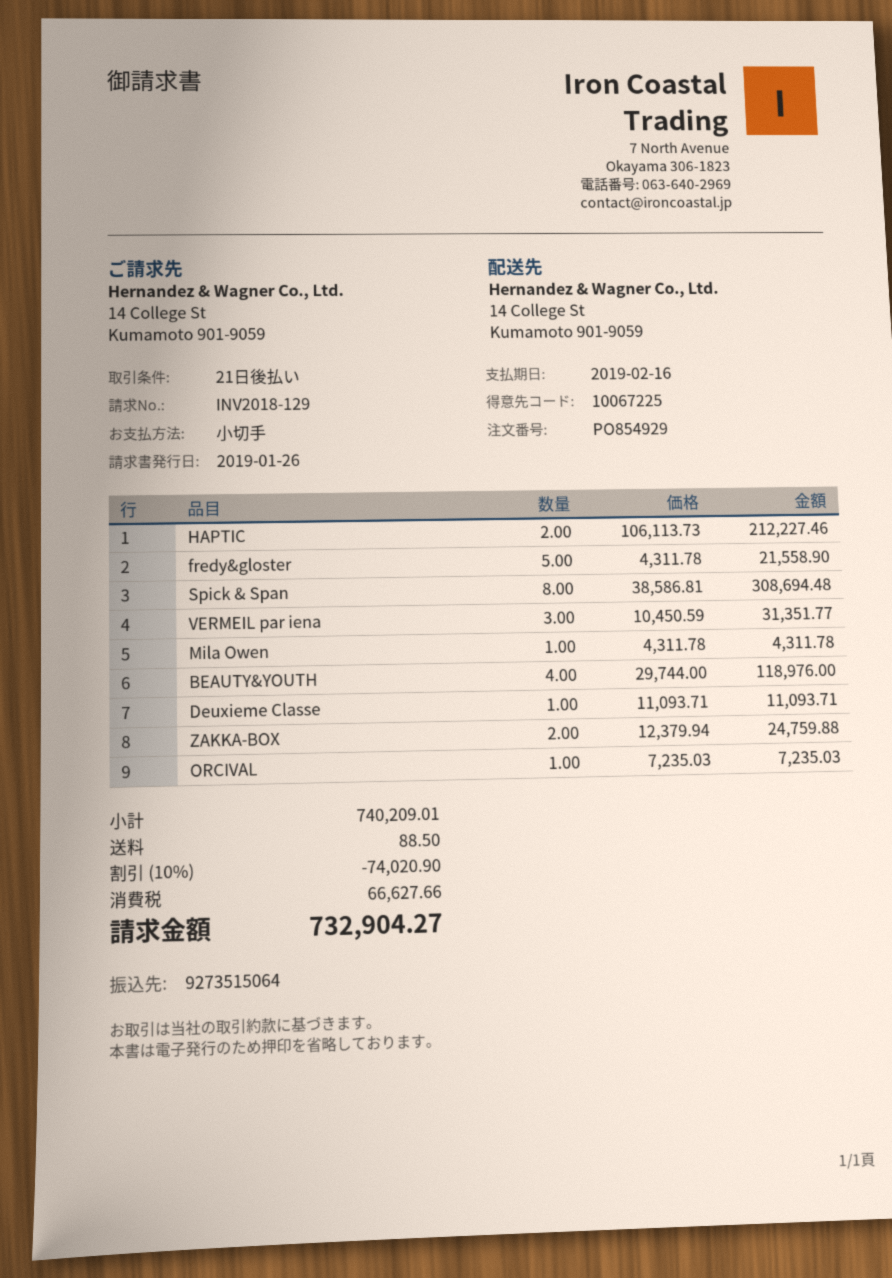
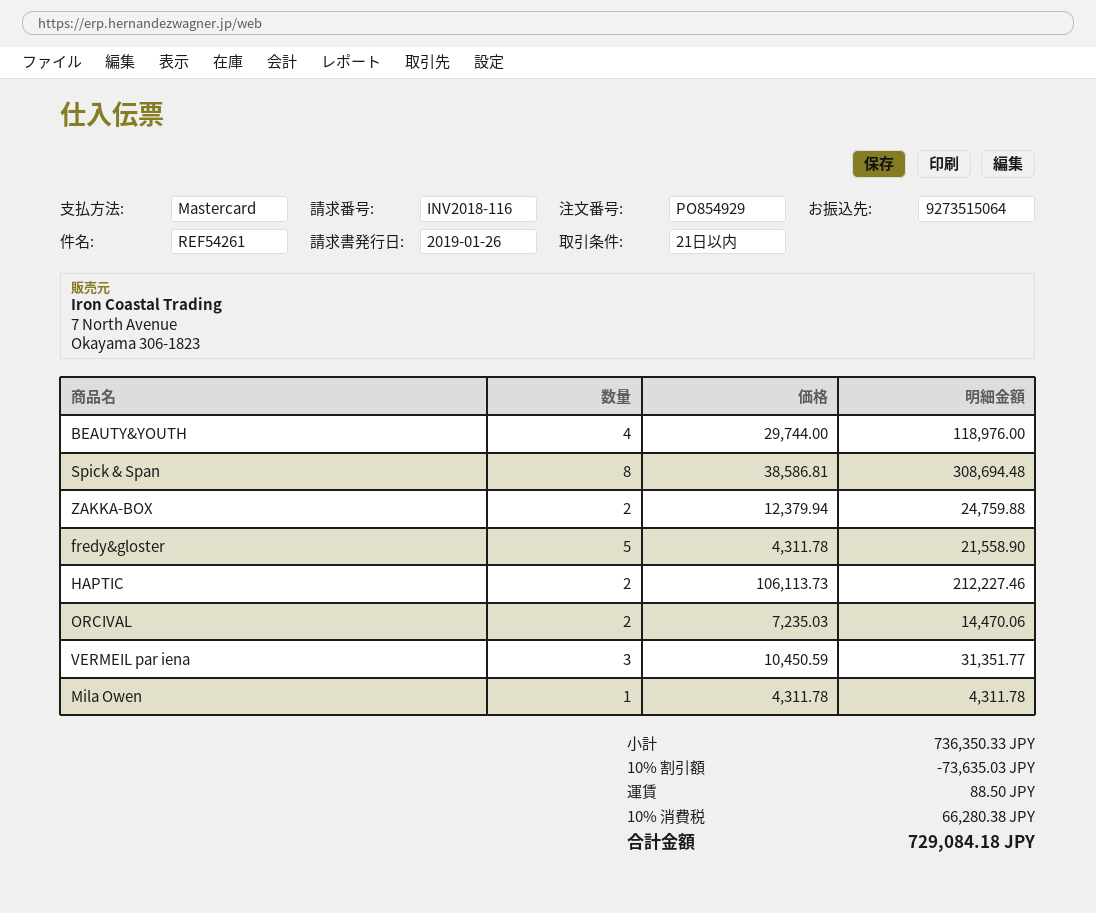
invoice number: INV2018-129 -> INV2018-116
payment method: cheque -> Mastercard
Deuxieme Classe: 1 x 11093.71 = 11093.71 -> none
ORCIVAL: 1 x 7235.03 = 7235.03 -> 2 x 7235.03 = 14470.06
subtotal: 740209.01 -> 736350.33
discount: 10% = 74020.90 -> 10% = 73635.03
tax: 66627.66 -> 66280.38
total: 732904.27 -> 729084.18

